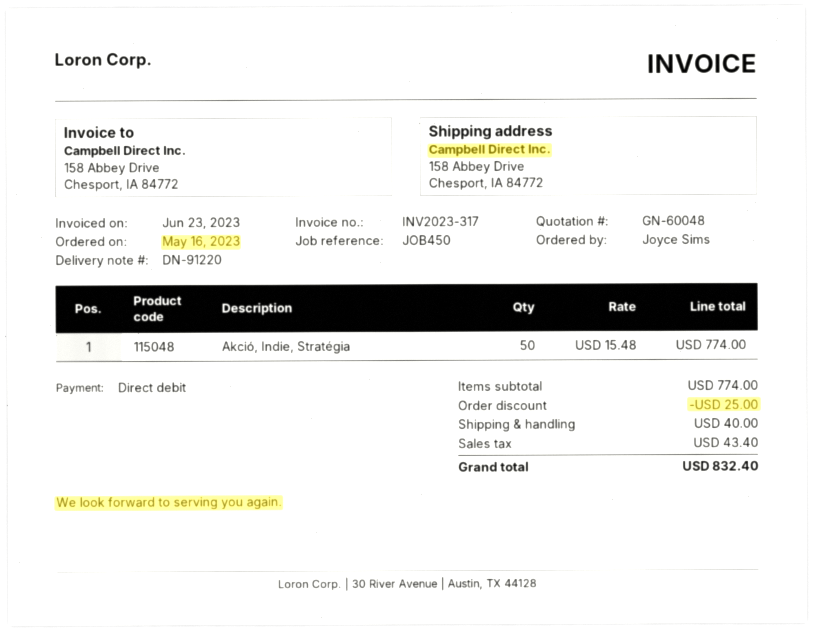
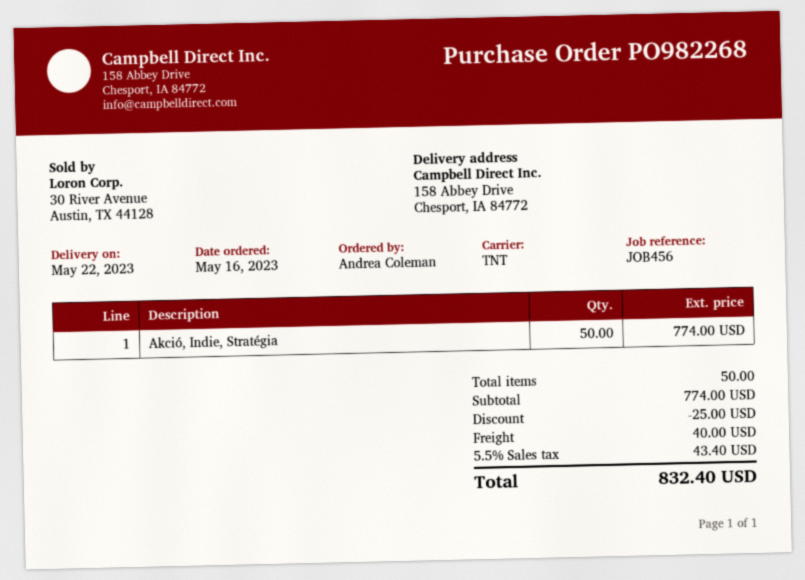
reference: JOB450 -> JOB456
ordered by: Joyce Sims -> Andrea Coleman

